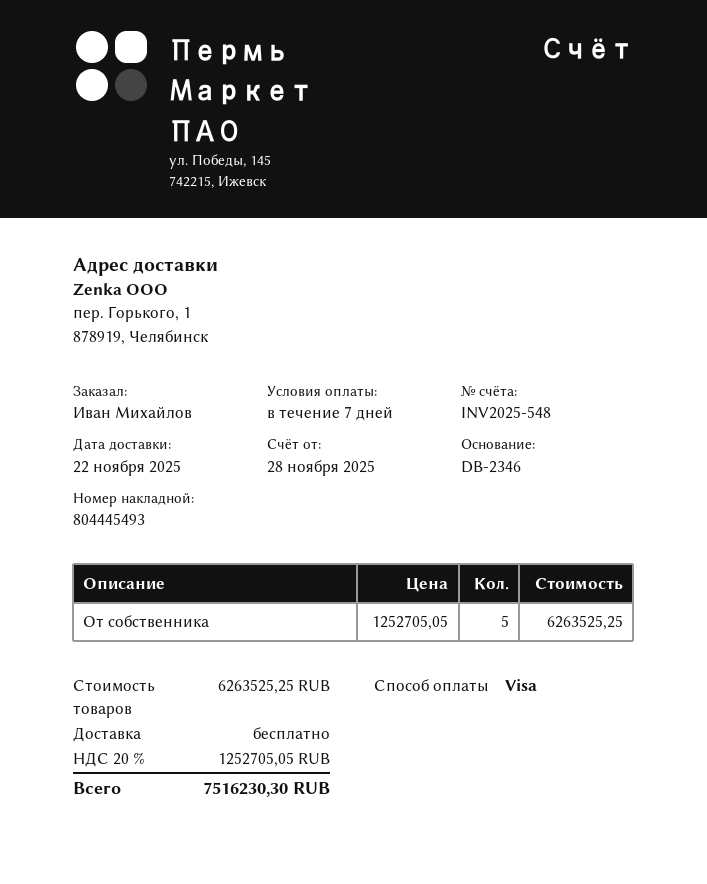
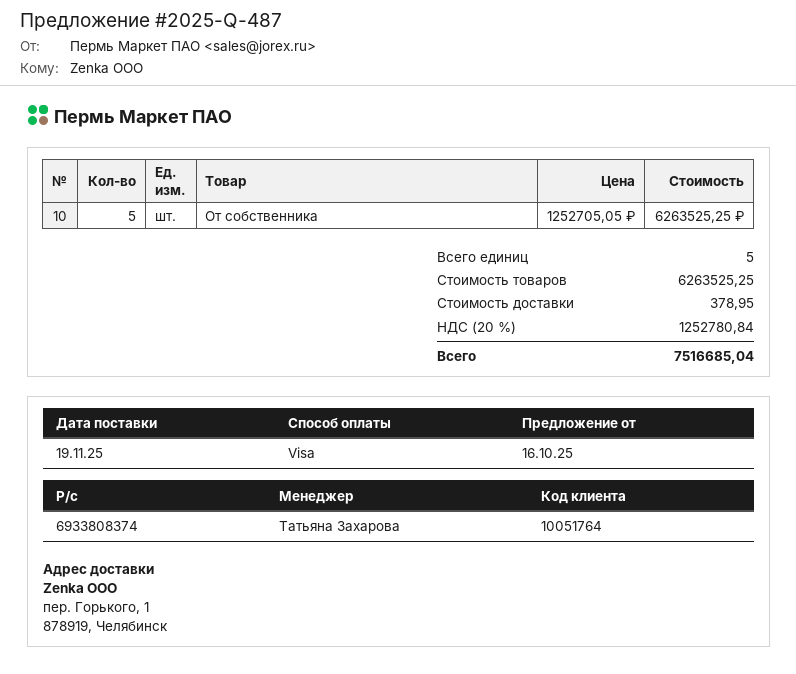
delivery date: 2025-11-22 -> 2025-11-19
shipping: 0.00 -> 378.95
tax: 20% = 1252705.05 -> 20% = 1252780.84
total: 7516230.30 -> 7516685.04

